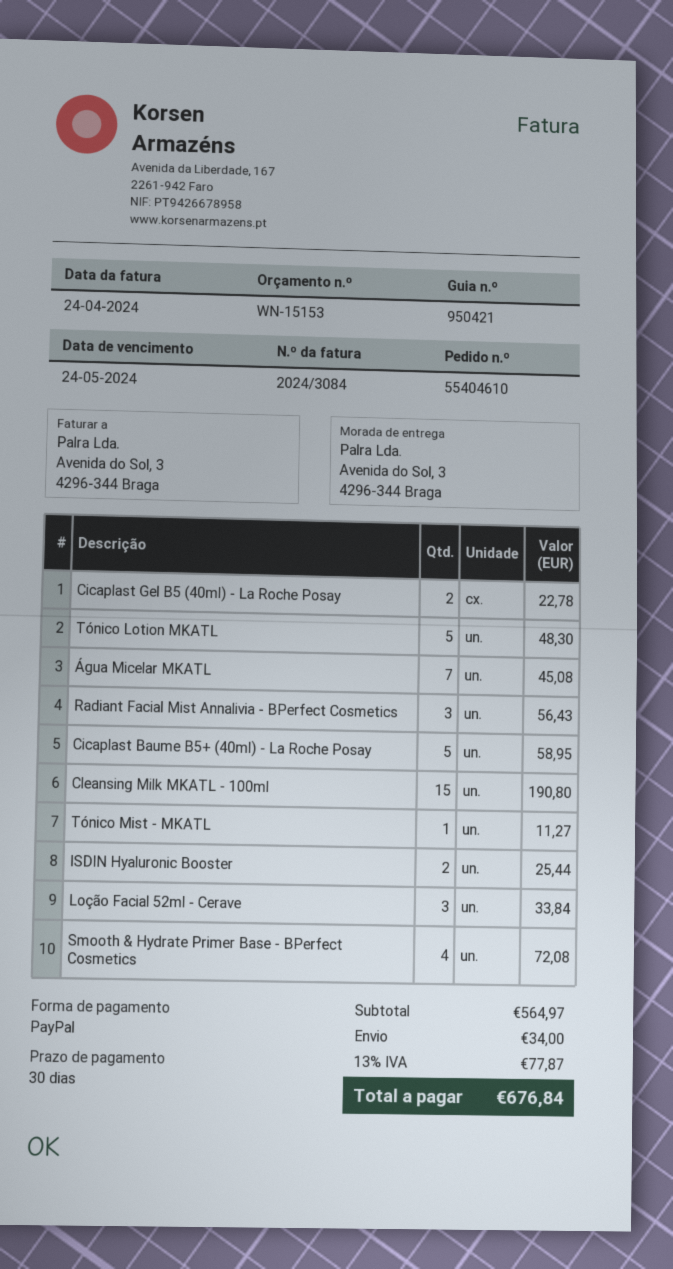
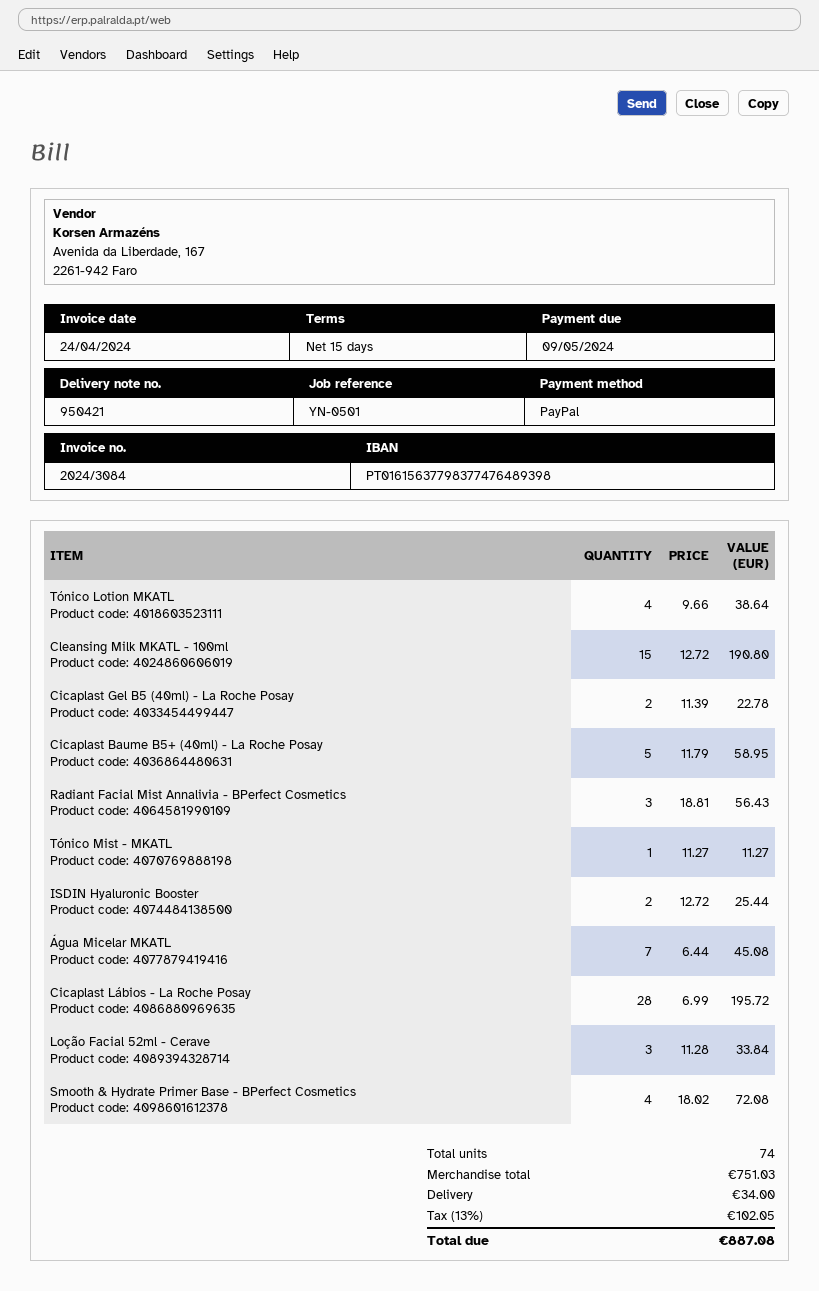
payment terms: 30 days -> 15 days
due date: 2024-05-24 -> 2024-05-09
Tónico Lotion MKATL: 5 for 48.30 -> 4 for 38.64
Cicaplast Lábios - La Roche Posay: none -> 28 for 195.72
subtotal: 564.97 -> 751.03
tax: 13% = 77.87 -> 13% = 102.05
total: 676.84 -> 887.08

